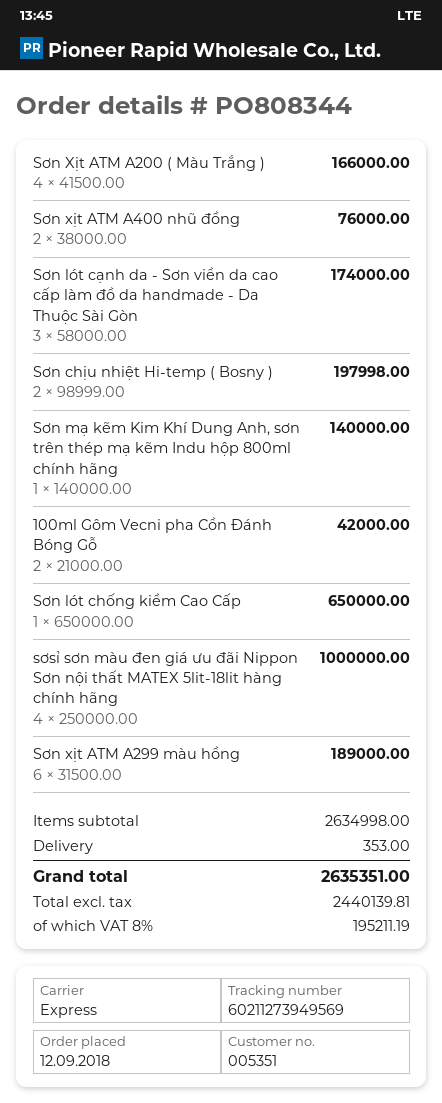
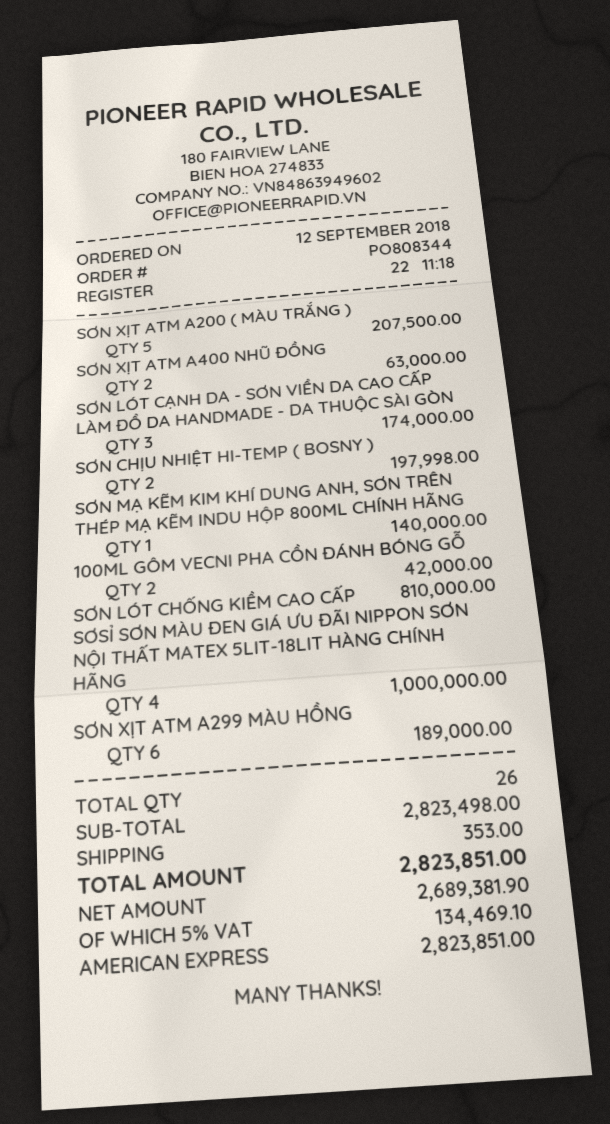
Sơn Xịt ATM A200 ( Màu Trắng ): 4 for 166000.00 -> 5 for 207500.00
Sơn xịt ATM A400 nhũ đồng: 2 for 76000.00 -> 2 for 63000.00
Sơn lót chống kiềm Cao Cấp: 1 for 650000.00 -> 1 for 810000.00
subtotal: 2634998.00 -> 2823498.00
net: 2440139.81 -> 2689381.90
tax: 8% = 195211.19 -> 5% = 134469.10
total: 2635351.00 -> 2823851.00

